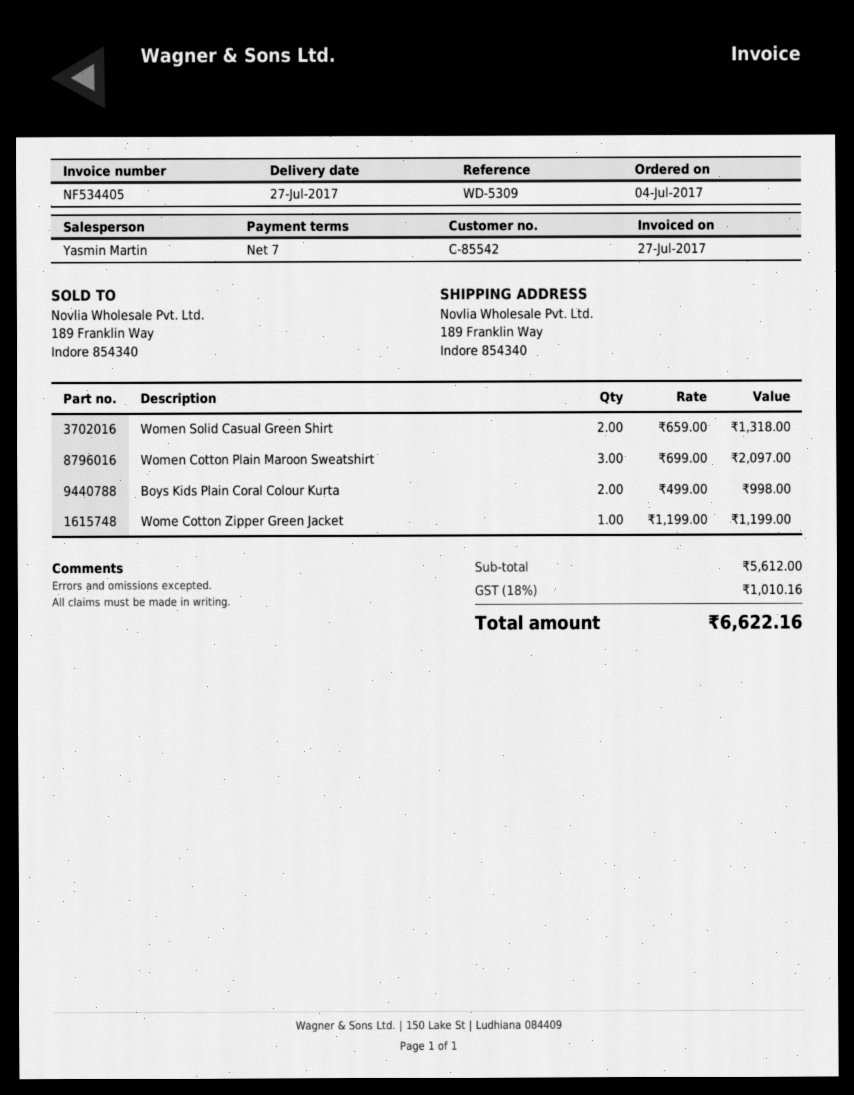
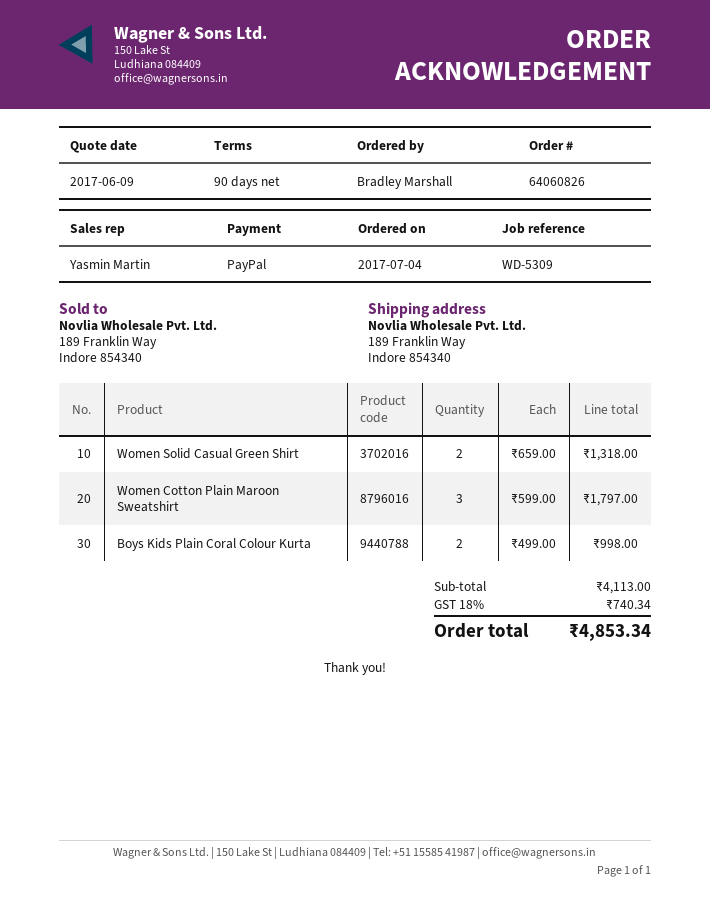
payment terms: 7 days -> 90 days
Women Cotton Plain Maroon Sweatshirt: 3 x 699.00 = 2097.00 -> 3 x 599.00 = 1797.00
Wome Cotton Zipper Green Jacket: 1 x 1199.00 = 1199.00 -> none
subtotal: 5612.00 -> 4113.00
tax: 18% = 1010.16 -> 18% = 740.34
total: 6622.16 -> 4853.34

